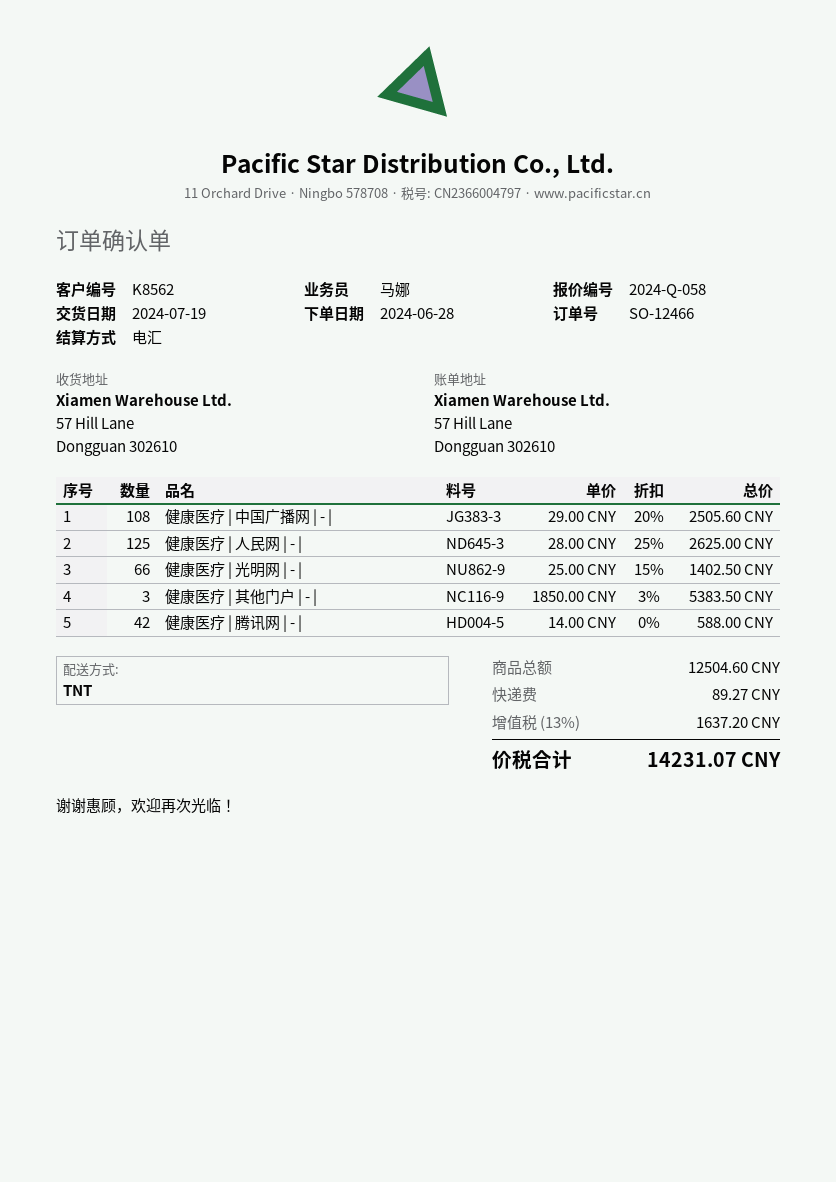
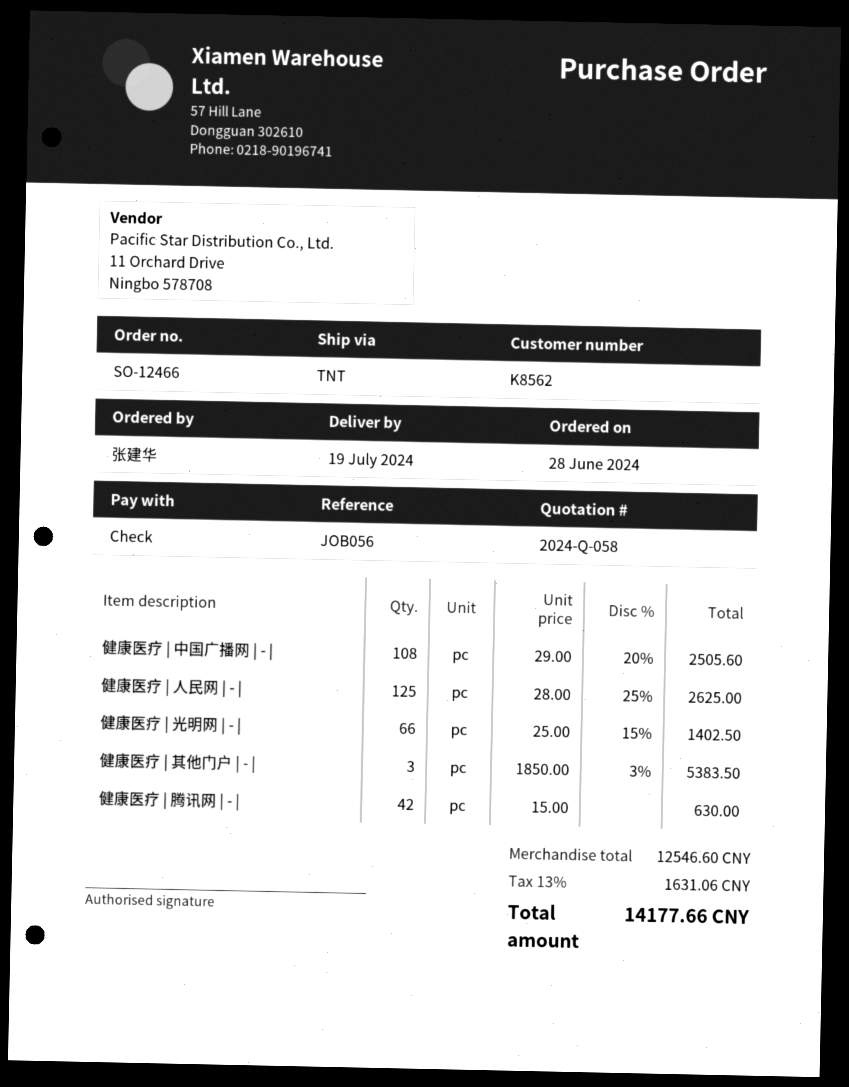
payment method: bank transfer -> cheque
健康医疗 | 腾讯网 | - |: 42 x 14.00 = 588.00 -> 42 x 15.00 = 630.00
subtotal: 12504.60 -> 12546.60
shipping: 89.27 -> none
tax: 13% = 1637.20 -> 13% = 1631.06
total: 14231.07 -> 14177.66

